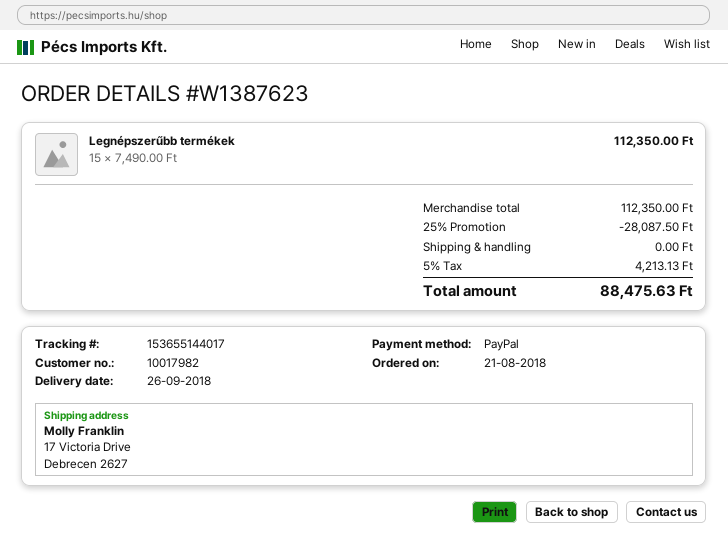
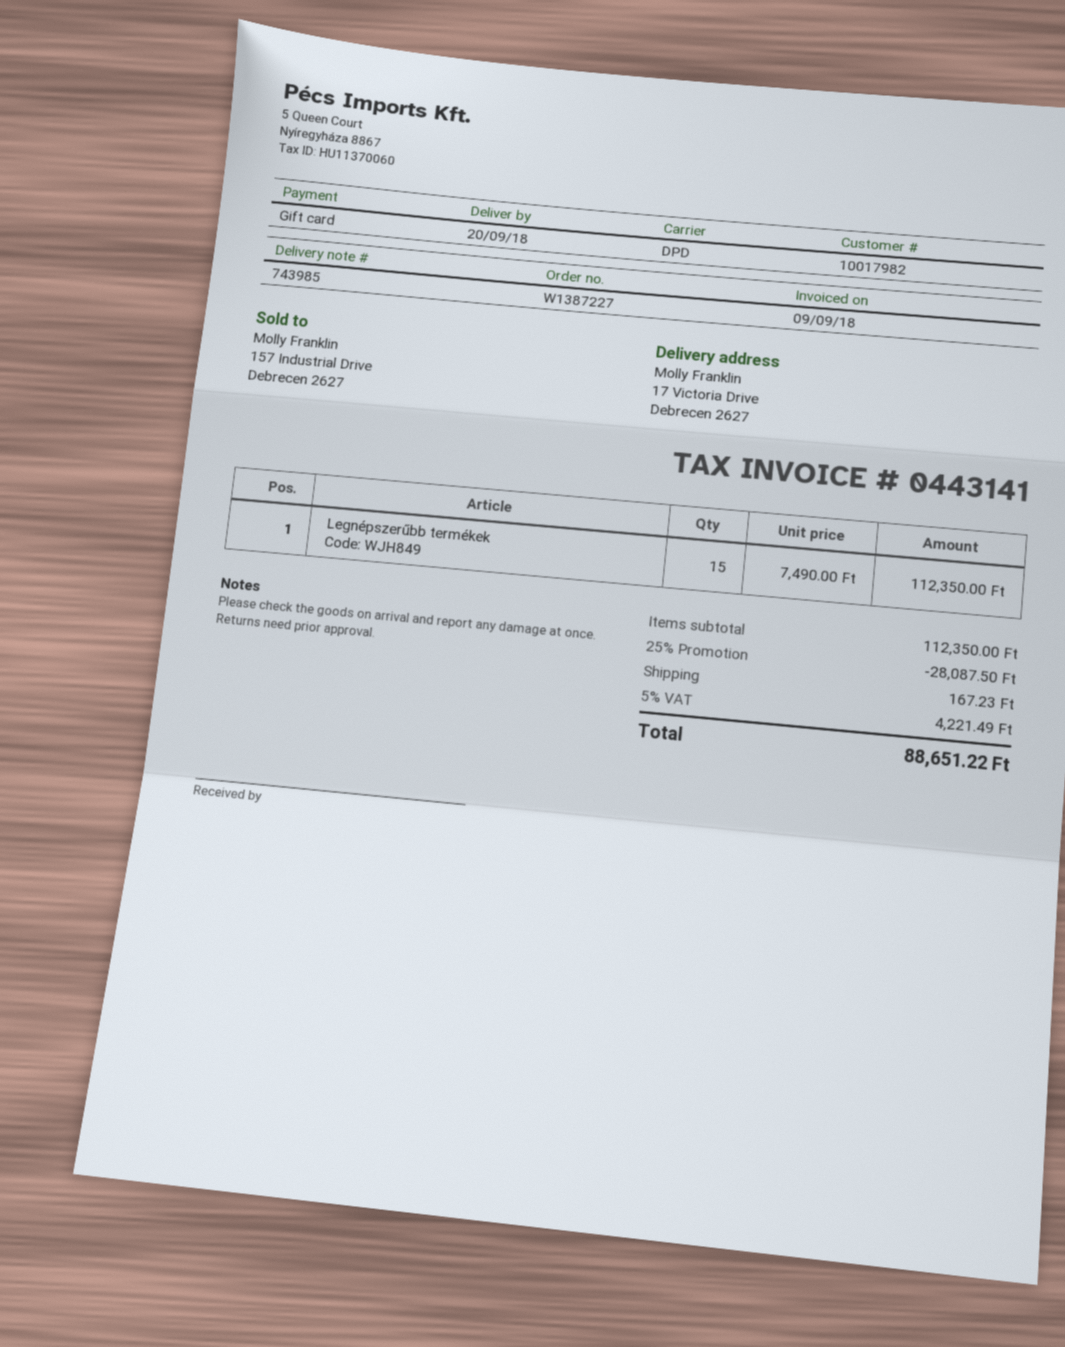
order number: W1387623 -> W1387227
delivery date: 2018-09-26 -> 2018-09-20
payment method: PayPal -> gift card
shipping: 0.00 -> 167.23
tax: 5% = 4213.13 -> 5% = 4221.49
total: 88475.63 -> 88651.22

